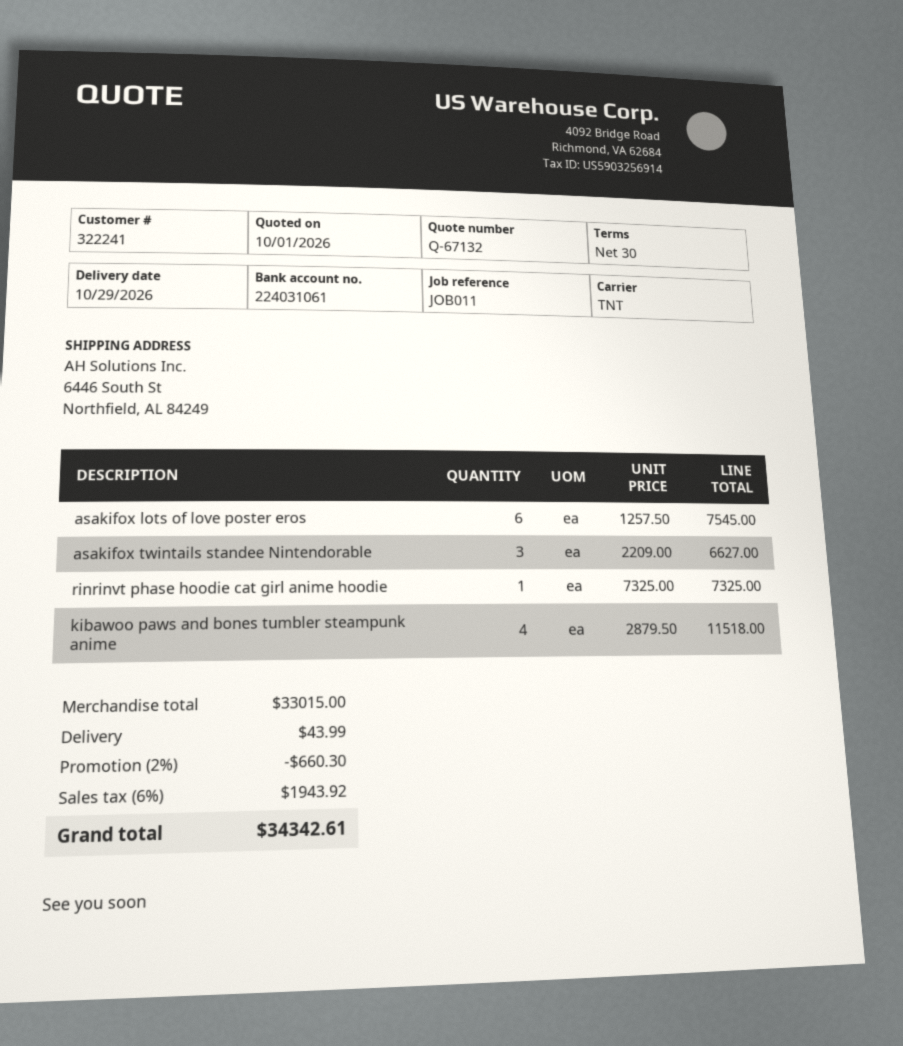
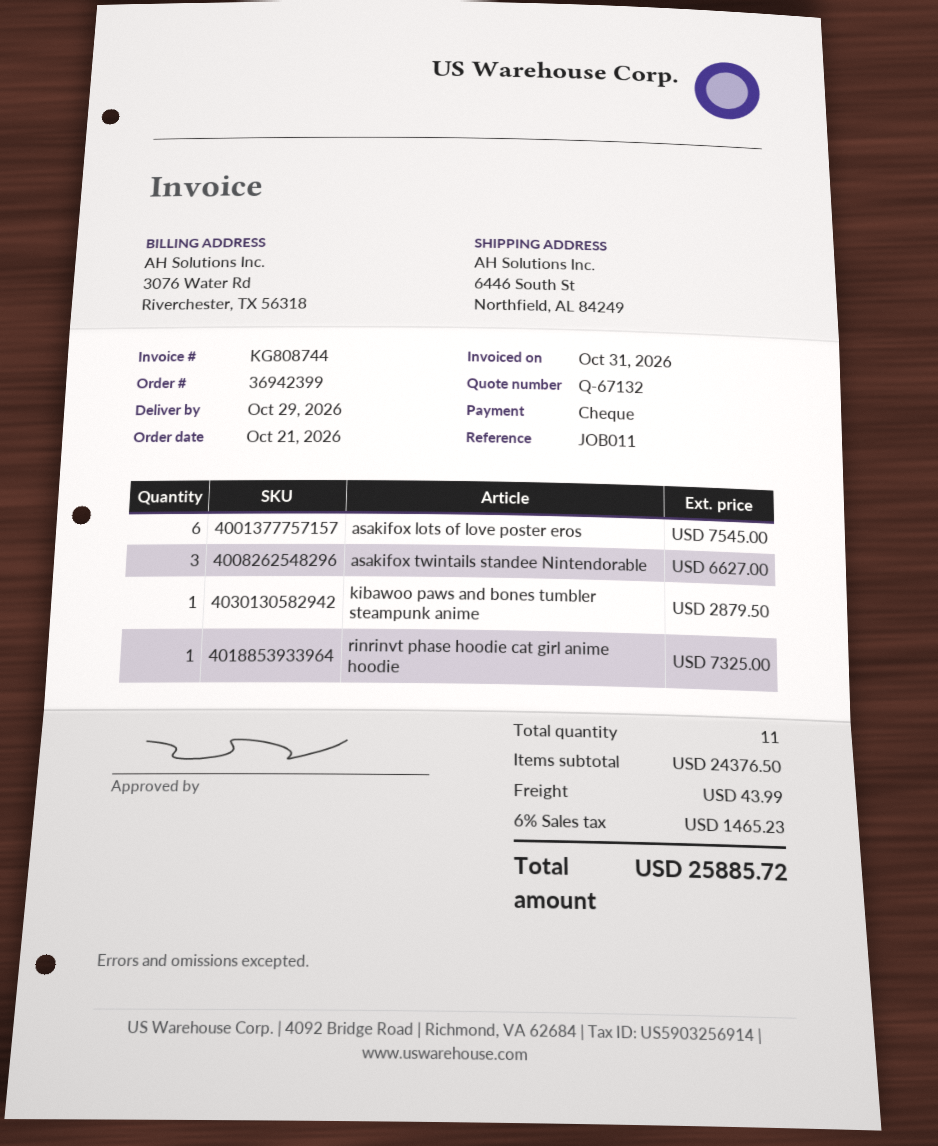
kibawoo paws and bones tumbler steampunk anime: 4 for 11518.00 -> 1 for 2879.50
subtotal: 33015.00 -> 24376.50
discount: 2% = 660.30 -> none
tax: 6% = 1943.92 -> 6% = 1465.23
total: 34342.61 -> 25885.72

